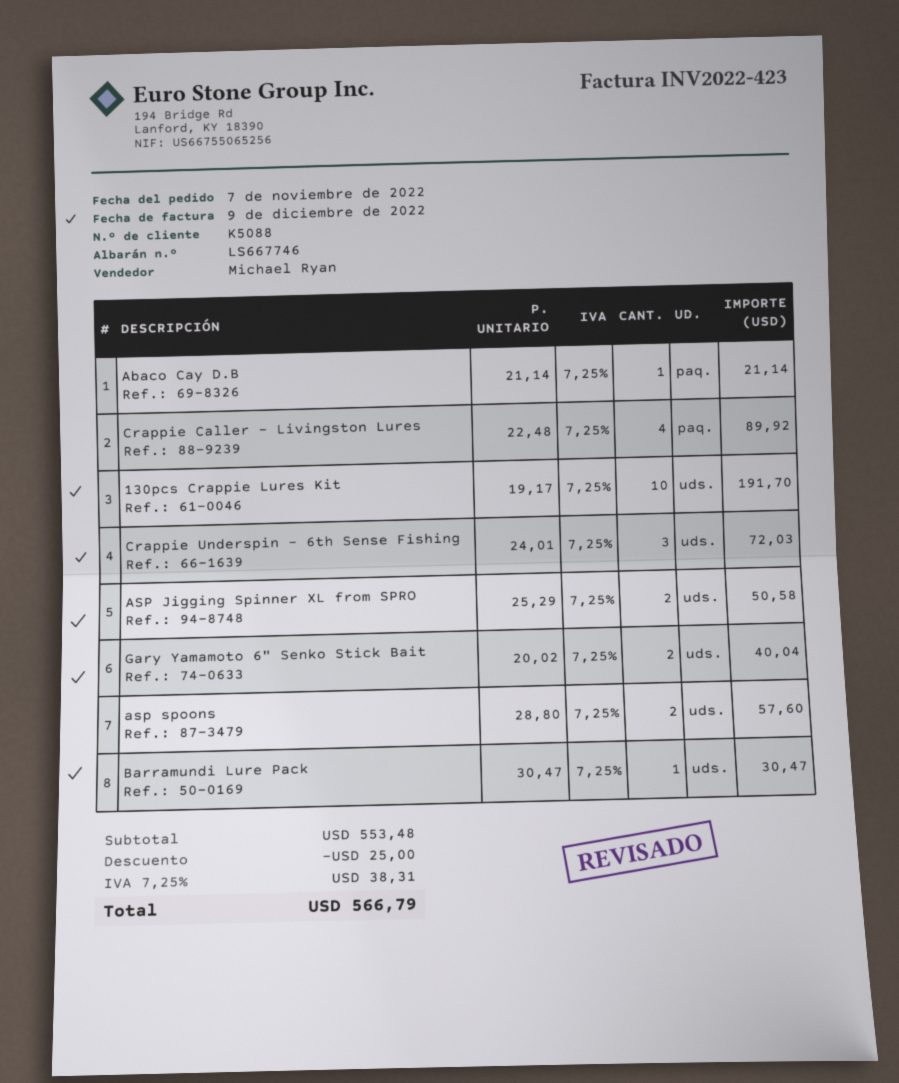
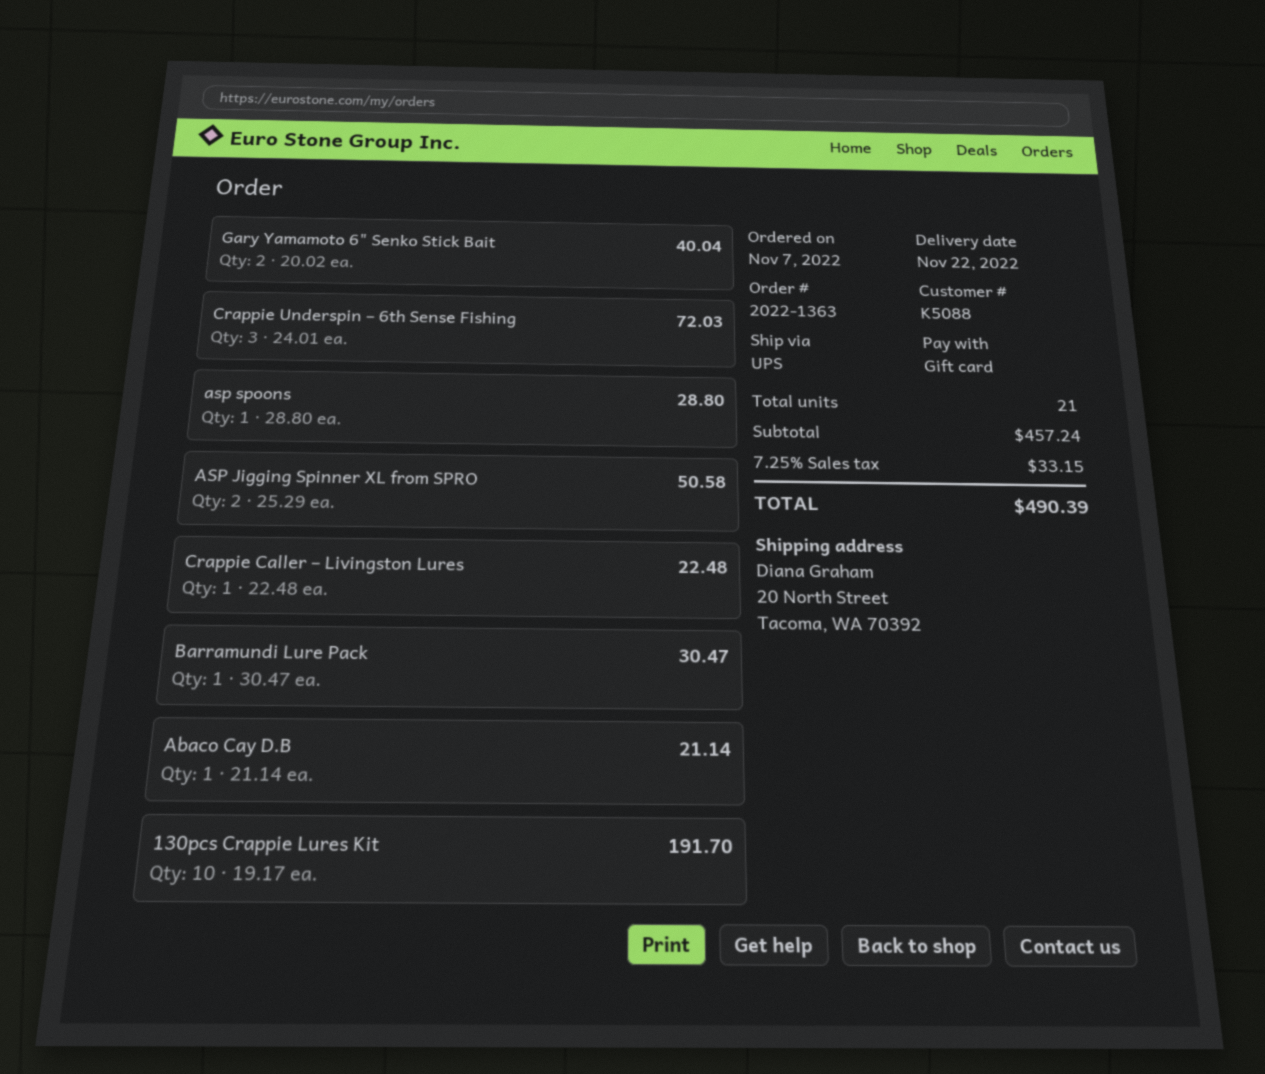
Crappie Caller – Livingston Lures: 4 x 22.48 = 89.92 -> 1 x 22.48 = 22.48
asp spoons: 2 x 28.80 = 57.60 -> 1 x 28.80 = 28.80
subtotal: 553.48 -> 457.24
discount: 25.00 -> none
tax: 7.25% = 38.31 -> 7.25% = 33.15
total: 566.79 -> 490.39

